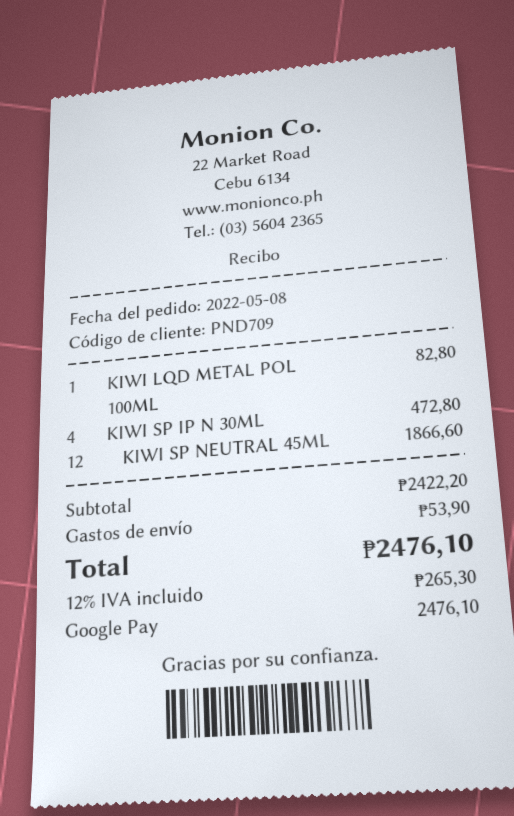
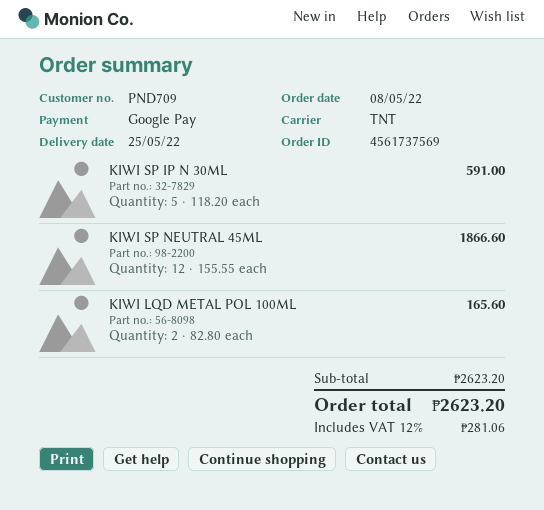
KIWI LQD METAL POL 100ML: 1 for 82.80 -> 2 for 165.60
KIWI SP IP N 30ML: 4 for 472.80 -> 5 for 591.00
subtotal: 2422.20 -> 2623.20
shipping: 53.90 -> none
tax: 12% = 265.30 -> 12% = 281.06
total: 2476.10 -> 2623.20

